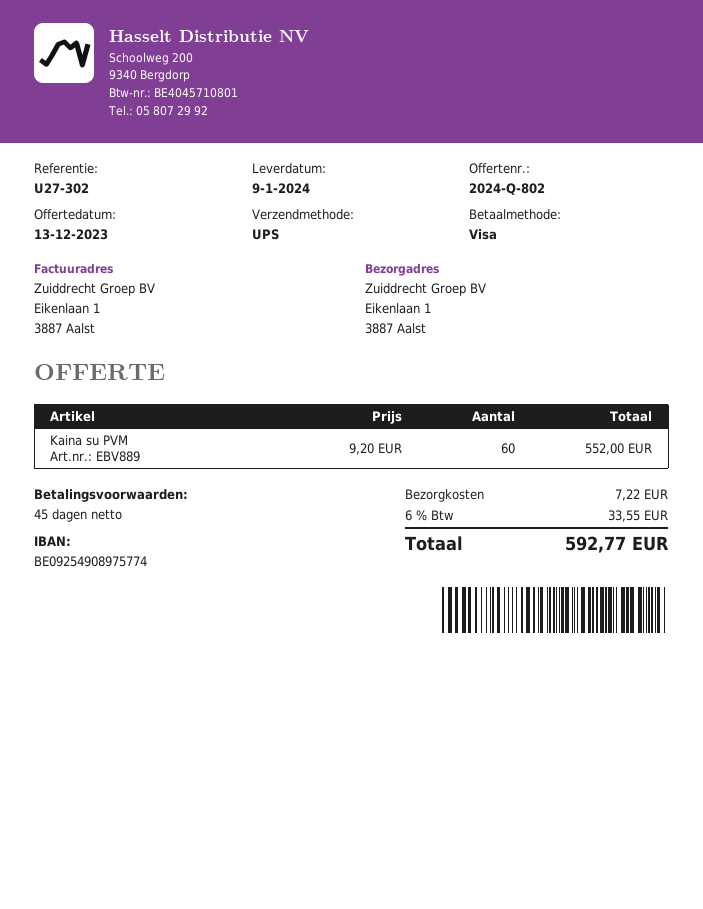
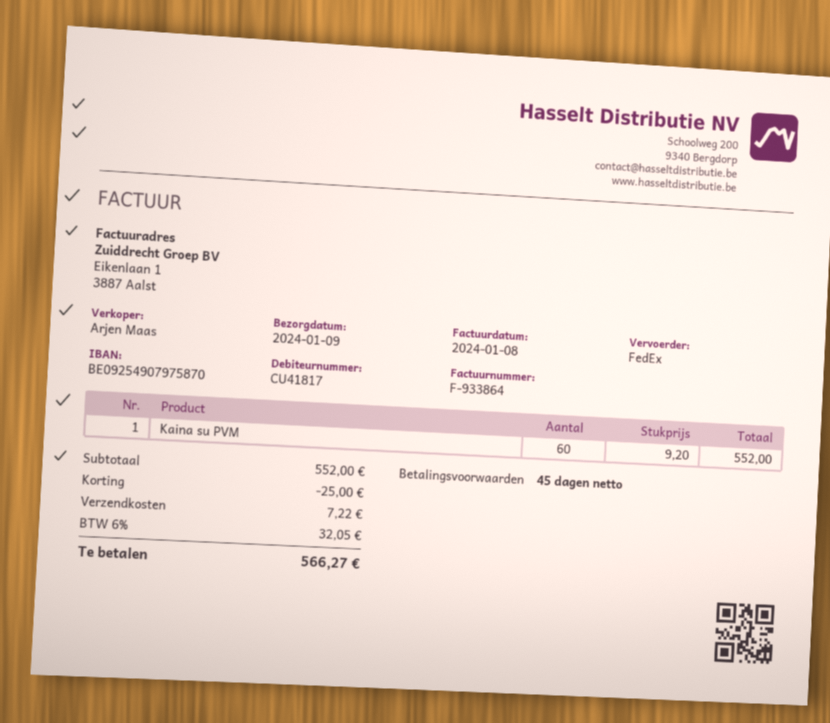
bank account: BE09254908975774 -> BE09254907975870
shipping method: UPS -> FedEx
discount: none -> 25.00
tax: 6% = 33.55 -> 6% = 32.05
total: 592.77 -> 566.27

